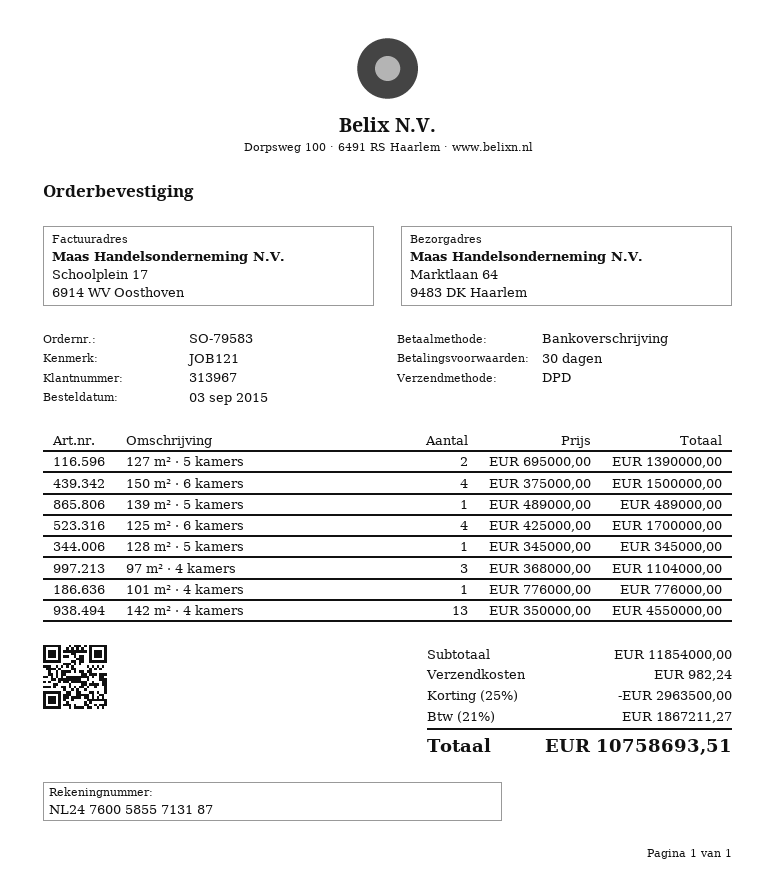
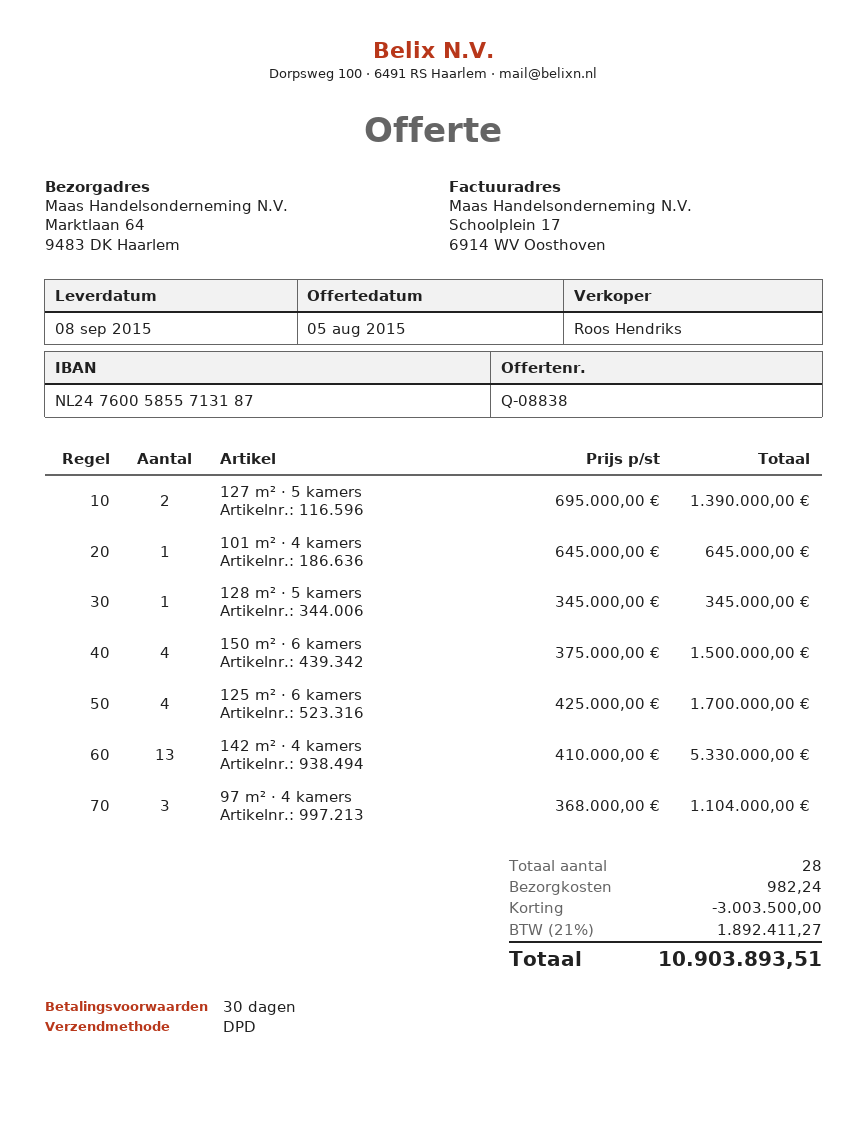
139 m² · 5 kamers: 1 x 489000.00 = 489000.00 -> none
101 m² · 4 kamers: 1 x 776000.00 = 776000.00 -> 1 x 645000.00 = 645000.00
142 m² · 4 kamers: 13 x 350000.00 = 4550000.00 -> 13 x 410000.00 = 5330000.00
discount: 2963500.00 -> 3003500.00
tax: 21% = 1867211.27 -> 21% = 1892411.27
total: 10758693.51 -> 10903893.51

